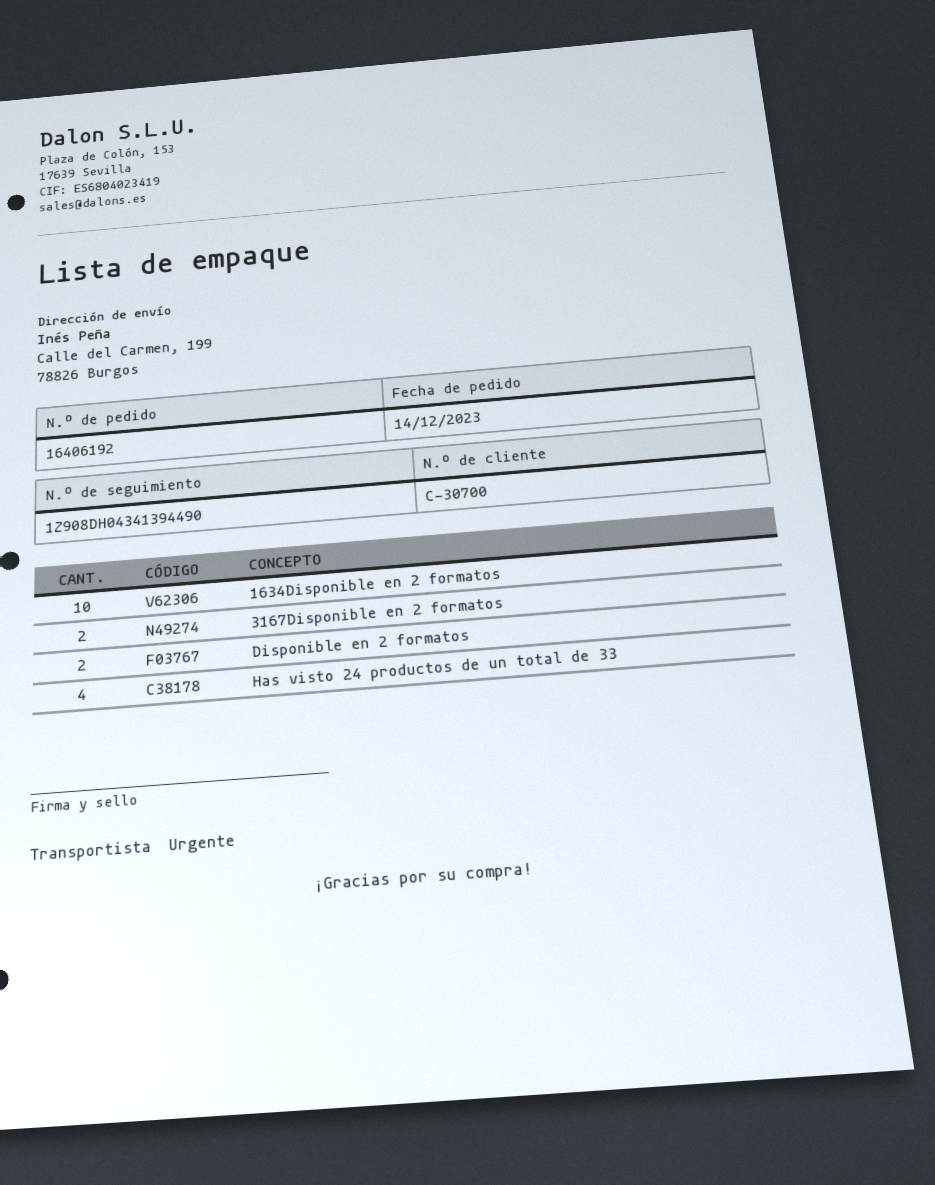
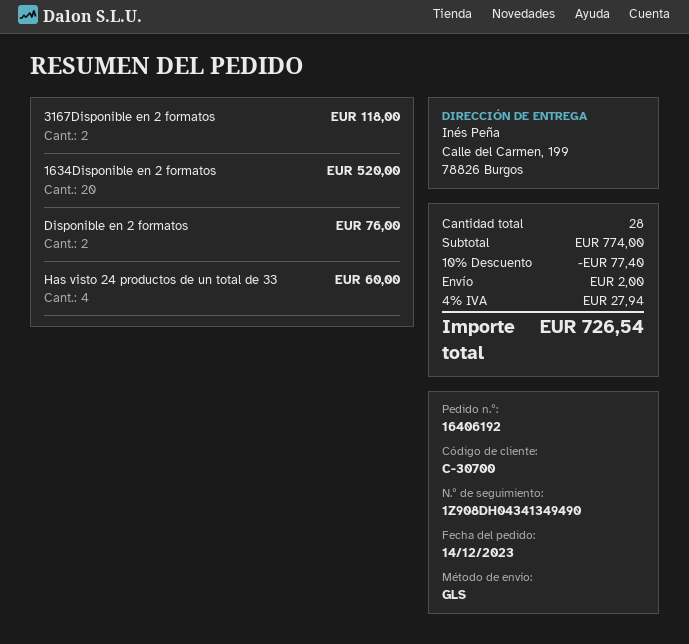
shipping method: express -> GLS
tracking number: 1Z908DH04341394490 -> 1Z908DH04341349490
1634Disponible en 2 formatos: 10 -> 20

